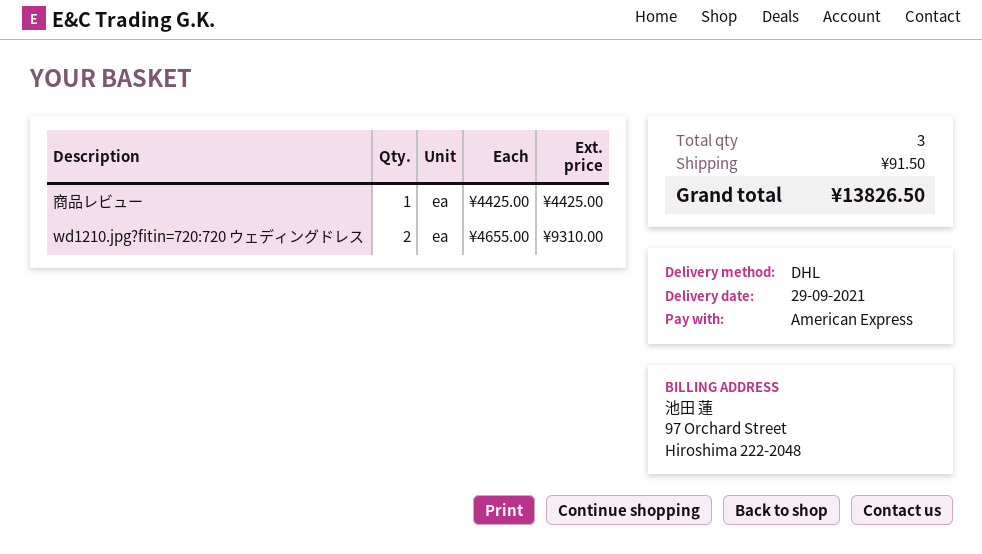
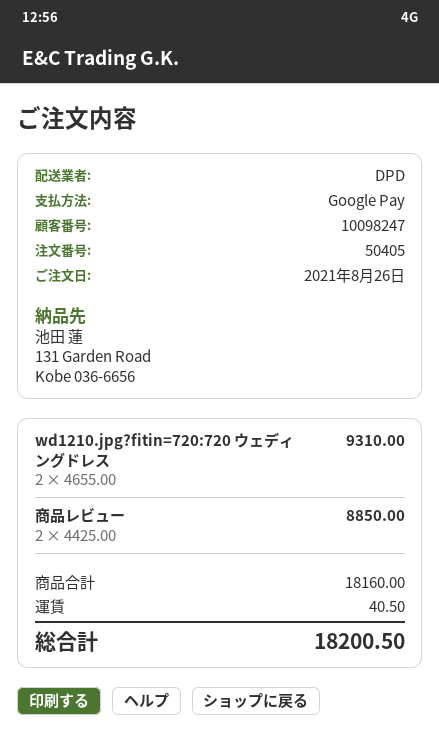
payment method: American Express -> Google Pay
shipping method: DHL -> DPD
商品レビュー: 1 x 4425.00 = 4425.00 -> 2 x 4425.00 = 8850.00
shipping: 91.50 -> 40.50
total: 13826.50 -> 18200.50

